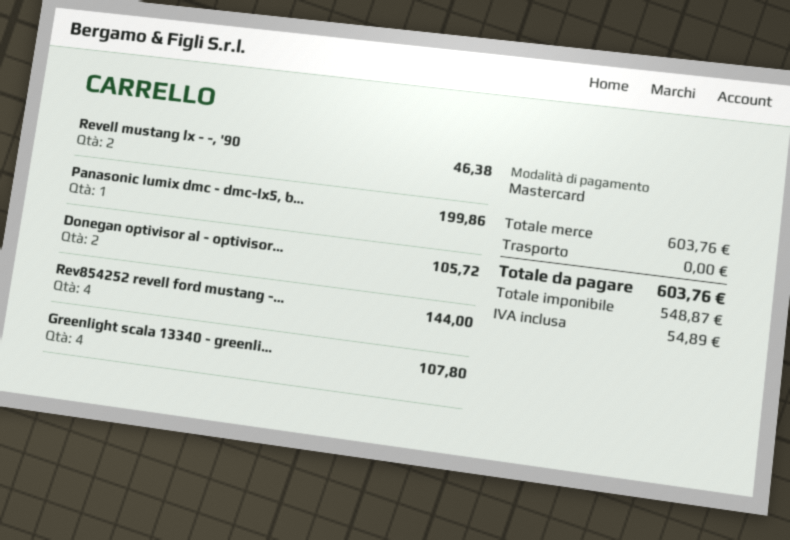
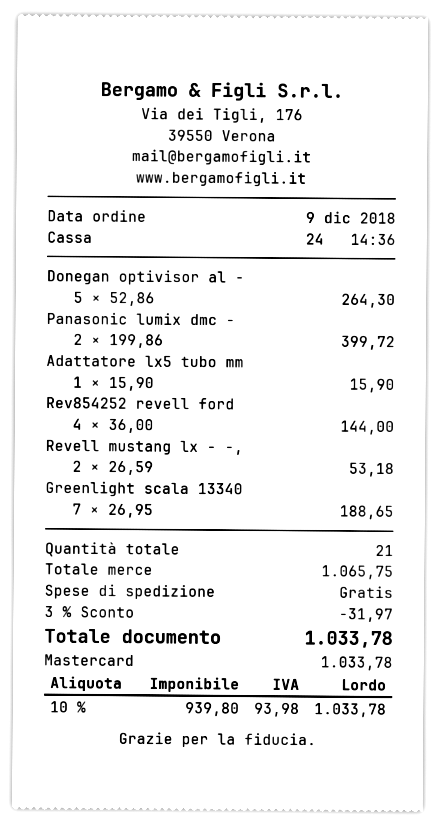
Revell mustang lx - -, '90: 2 for 46.38 -> 2 for 53.18
Panasonic lumix dmc - dmc-lx5, b...: 1 for 199.86 -> 2 for 399.72
Donegan optivisor al - optivisor...: 2 for 105.72 -> 5 for 264.30
Greenlight scala 13340 - greenli...: 4 for 107.80 -> 7 for 188.65
Adattatore lx5 tubo mm: none -> 1 for 15.90
subtotal: 603.76 -> 1065.75
discount: none -> 3% = 31.97
net: 548.87 -> 939.80
tax: 54.89 -> 93.98
total: 603.76 -> 1033.78

